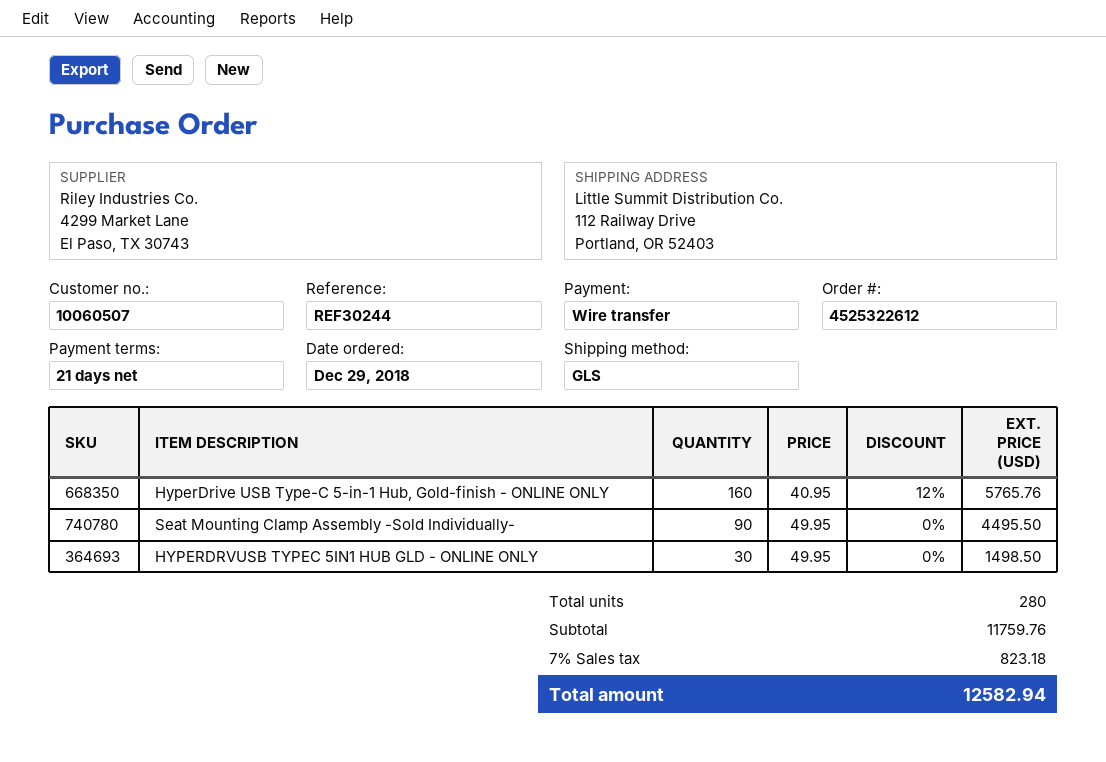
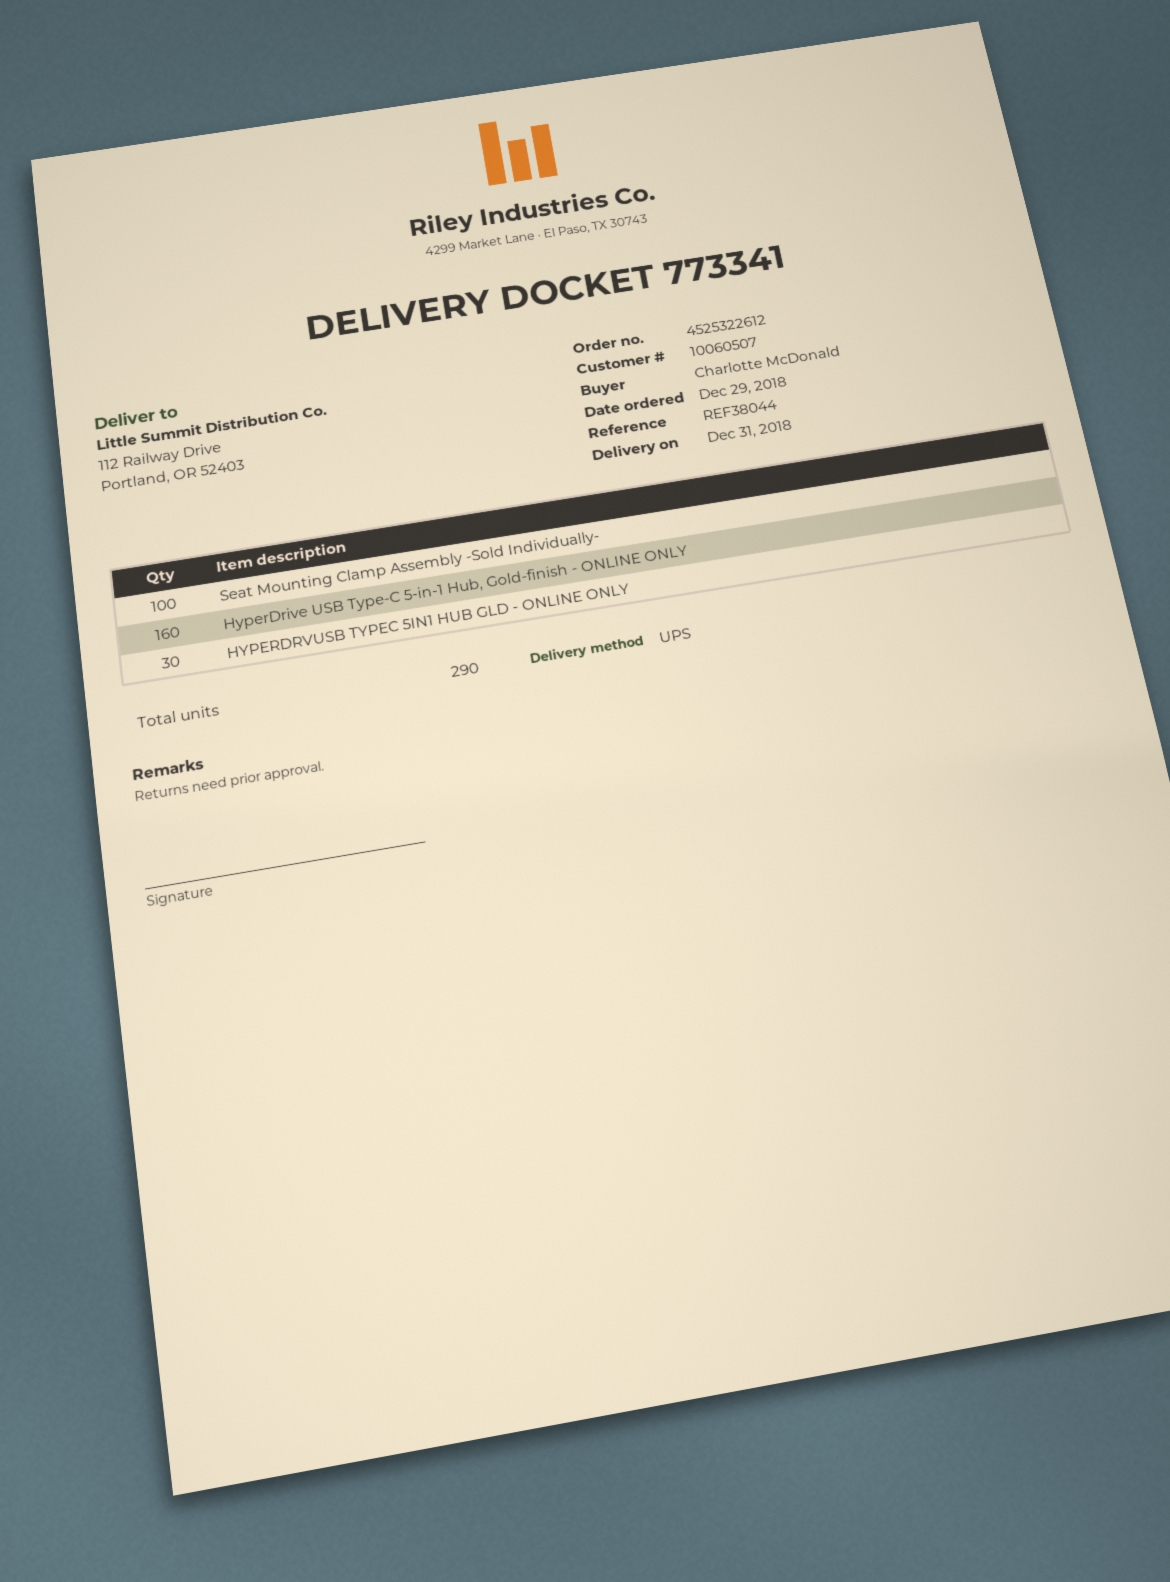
reference: REF30244 -> REF38044
shipping method: GLS -> UPS
Seat Mounting Clamp Assembly -Sold Individually-: 90 -> 100
total quantity: 280 -> 290

